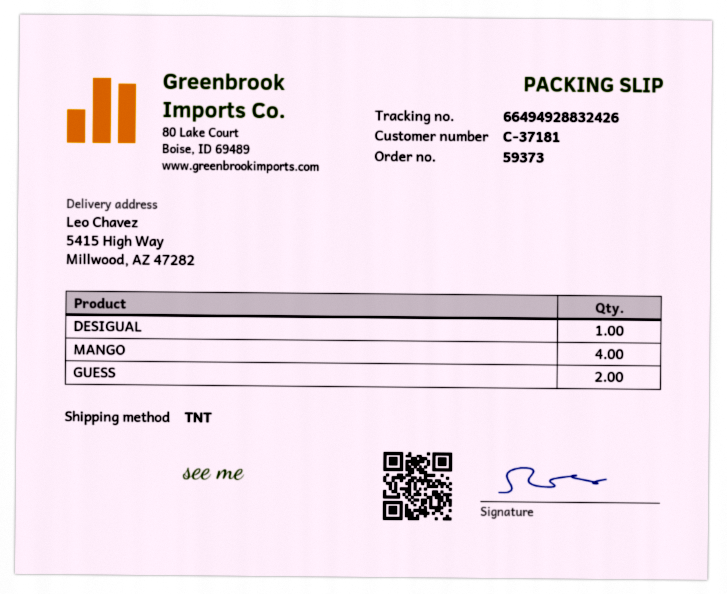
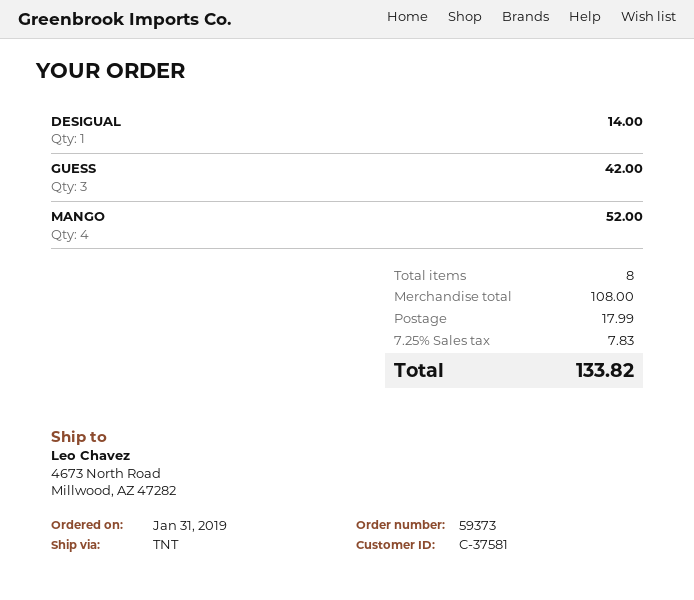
customer number: C-37181 -> C-37581
ship to: 5415 High Way, Millwood, AZ 47282 -> 4673 North Road, Millwood, AZ 47282
GUESS: 2 -> 3

